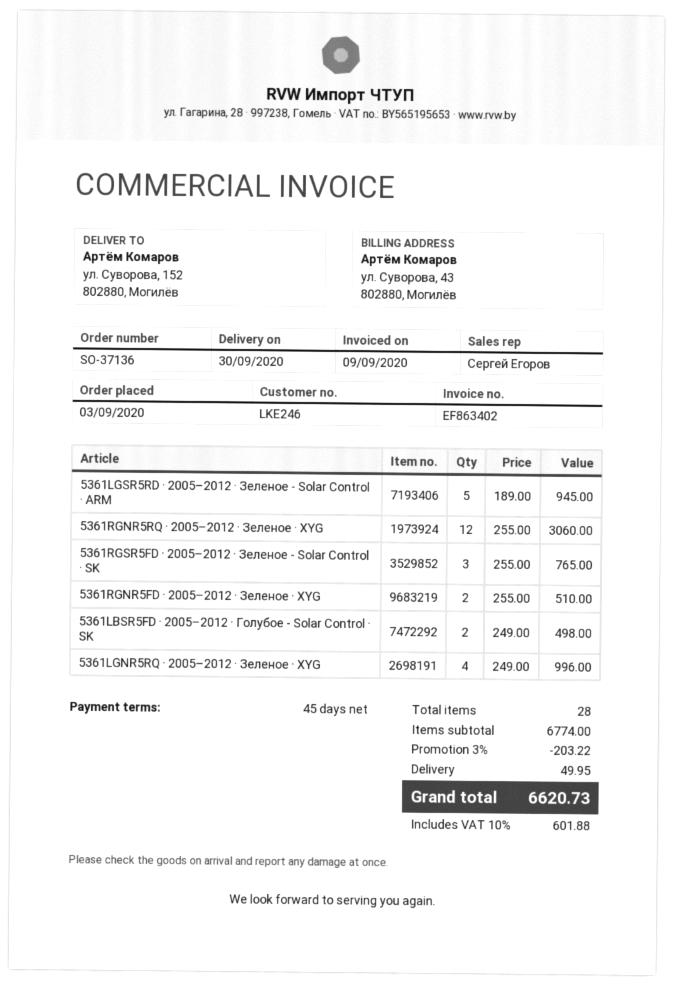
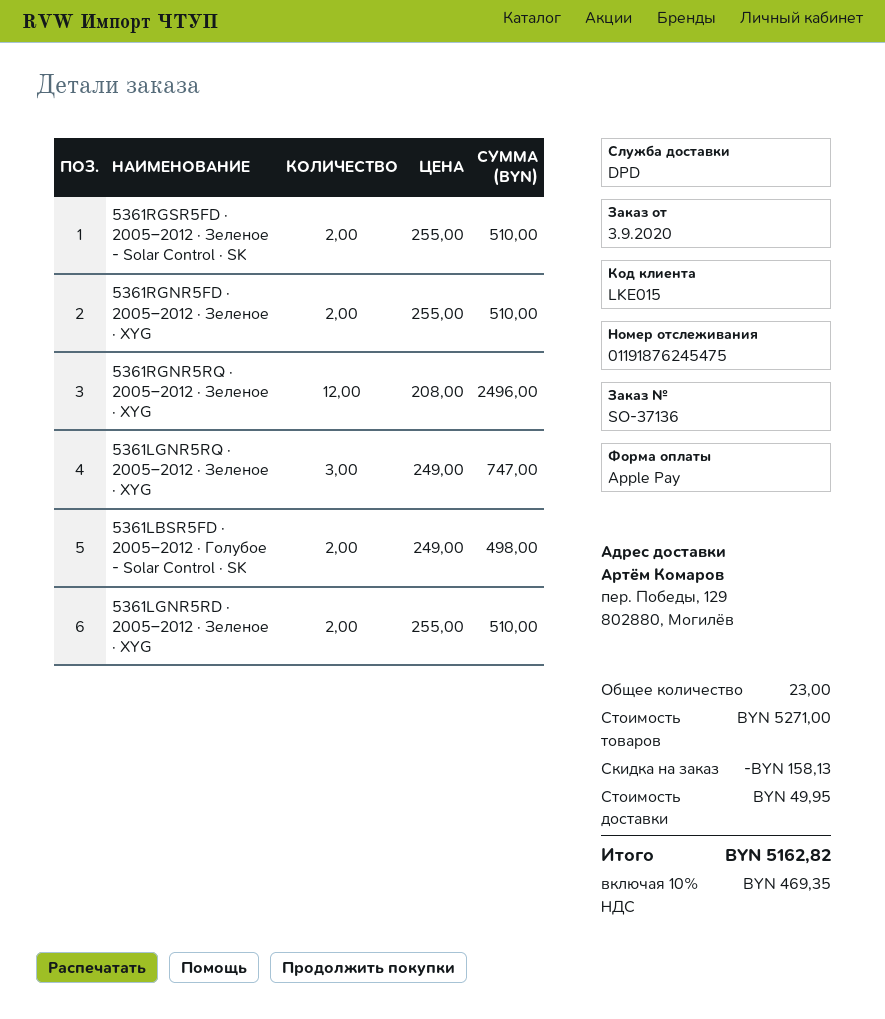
customer number: LKE246 -> LKE015
ship to: ул. Суворова, 152, 802880, Могилёв -> пер. Победы, 129, 802880, Могилёв
5361LGSR5RD · 2005–2012 · Зеленое - Solar Control · ARM: 5 x 189.00 = 945.00 -> none
5361RGNR5RQ · 2005–2012 · Зеленое · XYG: 12 x 255.00 = 3060.00 -> 12 x 208.00 = 2496.00
5361RGSR5FD · 2005–2012 · Зеленое - Solar Control · SK: 3 x 255.00 = 765.00 -> 2 x 255.00 = 510.00
5361LGNR5RQ · 2005–2012 · Зеленое · XYG: 4 x 249.00 = 996.00 -> 3 x 249.00 = 747.00
5361LGNR5RD · 2005–2012 · Зеленое · XYG: none -> 2 x 255.00 = 510.00
total quantity: 28 -> 23
subtotal: 6774.00 -> 5271.00
discount: 203.22 -> 158.13
tax: 10% = 601.88 -> 10% = 469.35
total: 6620.73 -> 5162.82

